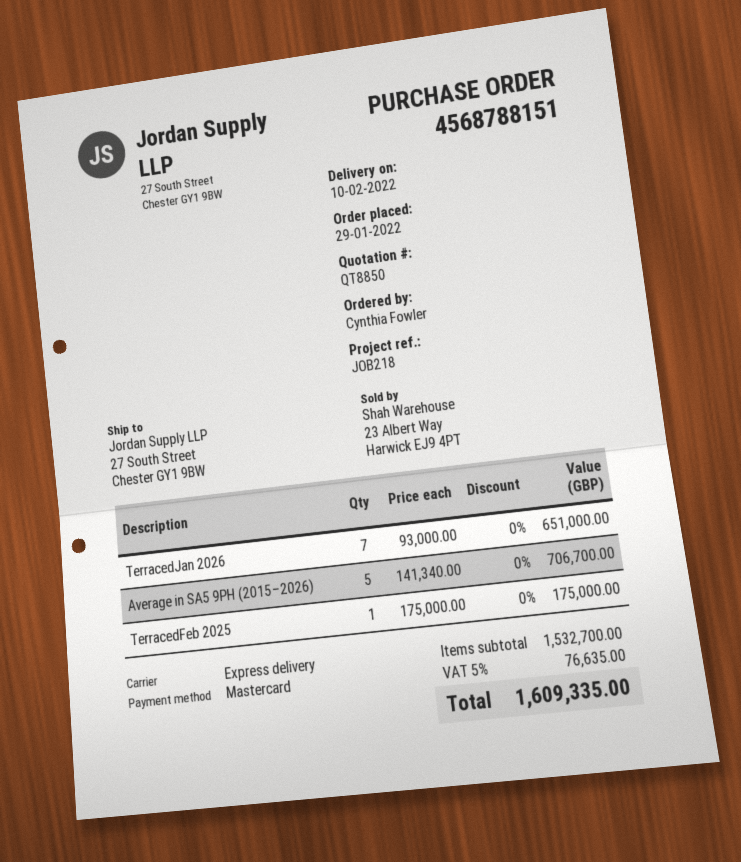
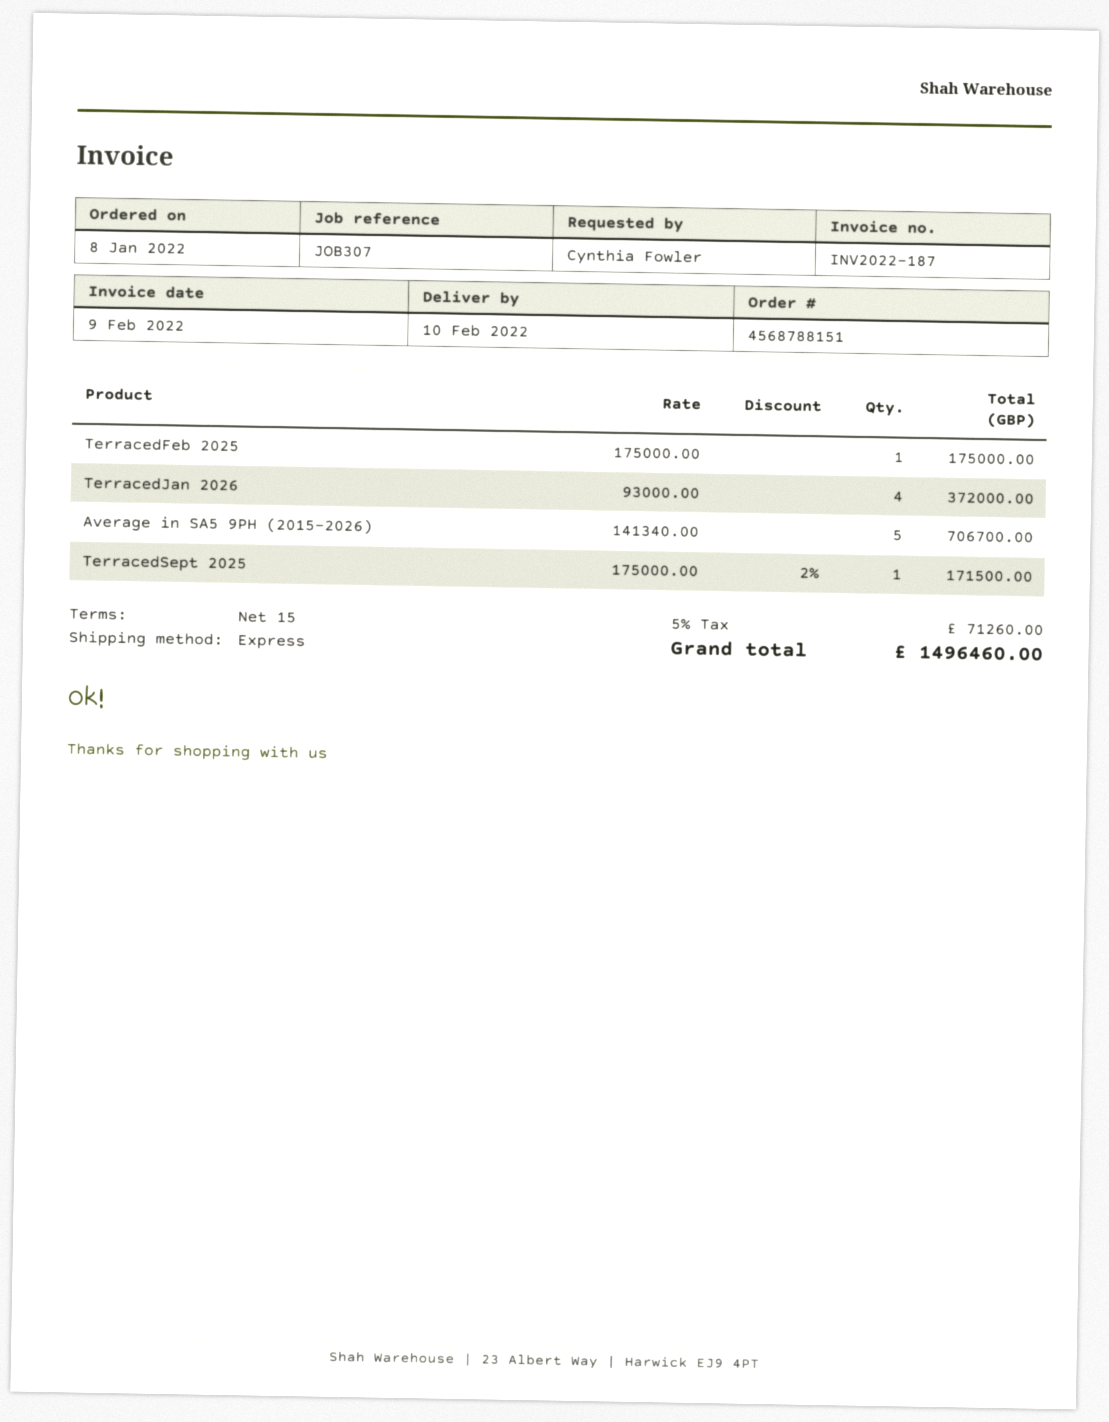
order date: 2022-01-29 -> 2022-01-08
reference: JOB218 -> JOB307
TerracedJan 2026: 7 x 93000.00 = 651000.00 -> 4 x 93000.00 = 372000.00
TerracedSept 2025: none -> 1 x 175000.00 - 2% = 171500.00
tax: 5% = 76635.00 -> 5% = 71260.00
total: 1609335.00 -> 1496460.00

